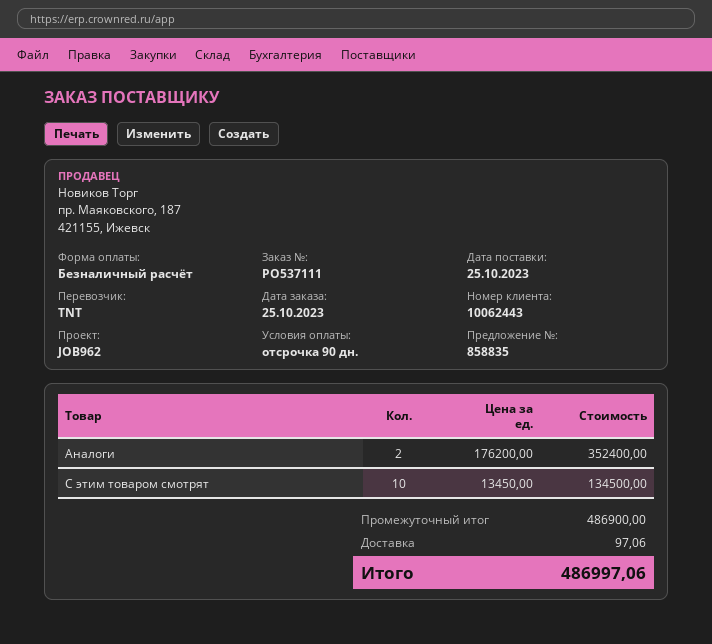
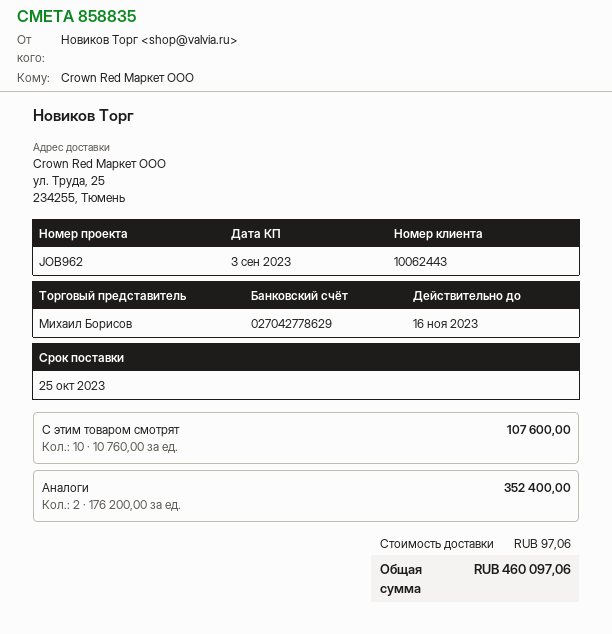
С этим товаром смотрят: 10 x 13450.00 = 134500.00 -> 10 x 10760.00 = 107600.00
total: 486997.06 -> 460097.06

